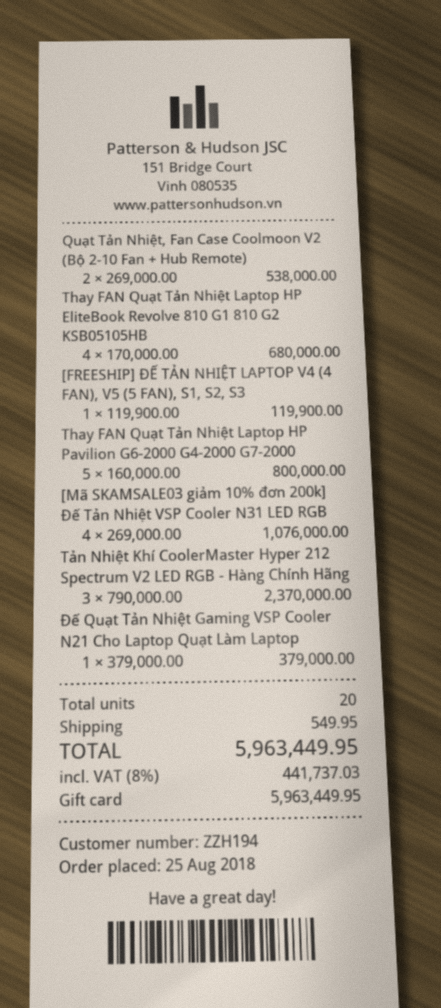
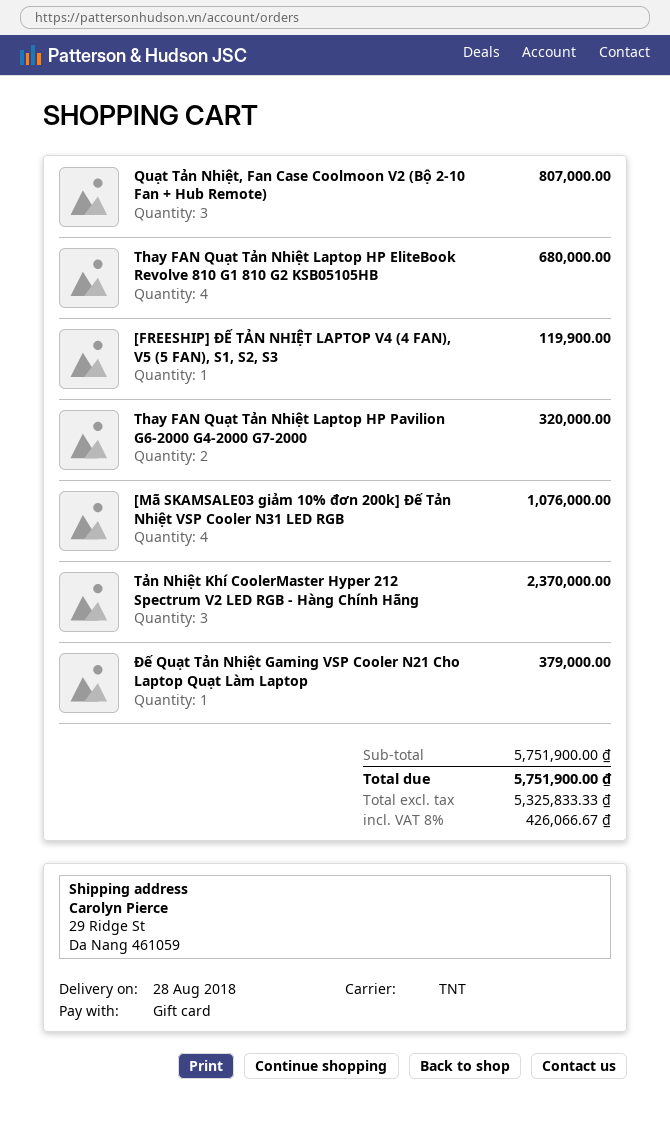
Quạt Tản Nhiệt, Fan Case Coolmoon V2 (Bộ 2-10 Fan + Hub Remote): 2 for 538000.00 -> 3 for 807000.00
Thay FAN Quạt Tản Nhiệt Laptop HP Pavilion G6-2000 G4-2000 G7-2000: 5 for 800000.00 -> 2 for 320000.00
shipping: 549.95 -> none
tax: 8% = 441737.03 -> 8% = 426066.67
total: 5963449.95 -> 5751900.00

